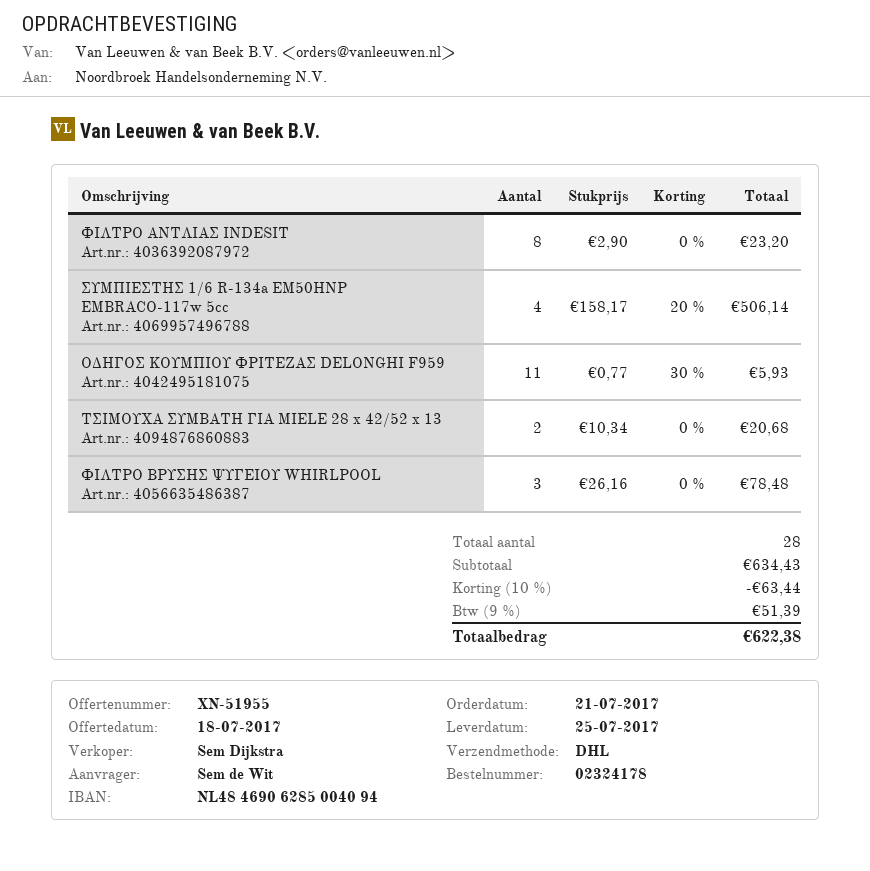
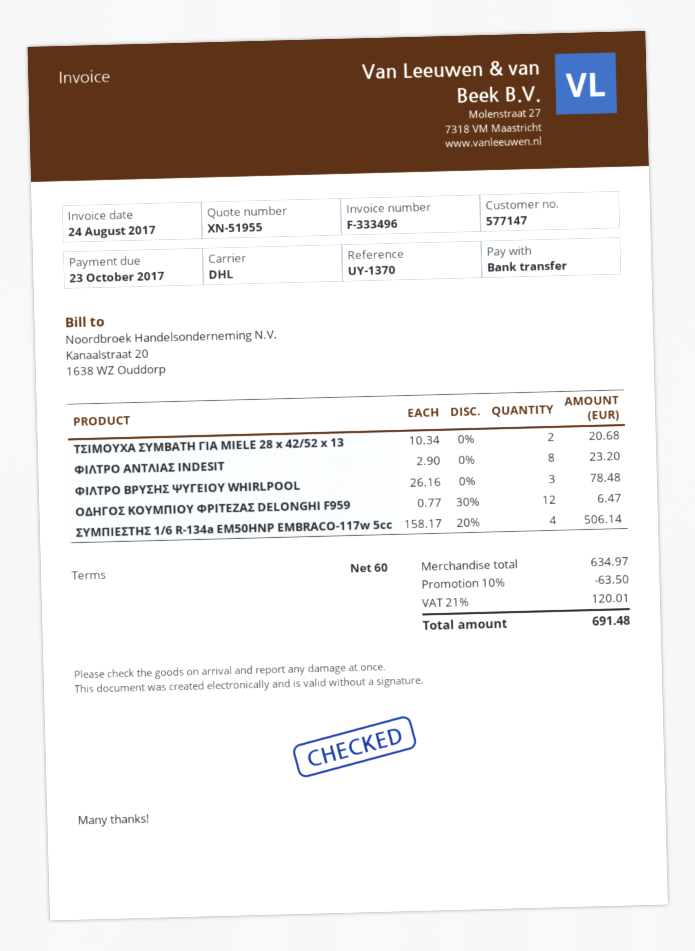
ΟΔΗΓΟΣ ΚΟΥΜΠΙΟΥ ΦΡΙΤΕΖΑΣ DELONGHI F959: 11 x 0.77 - 30% = 5.93 -> 12 x 0.77 - 30% = 6.47
subtotal: 634.43 -> 634.97
discount: 10% = 63.44 -> 10% = 63.50
tax: 9% = 51.39 -> 21% = 120.01
total: 622.38 -> 691.48

